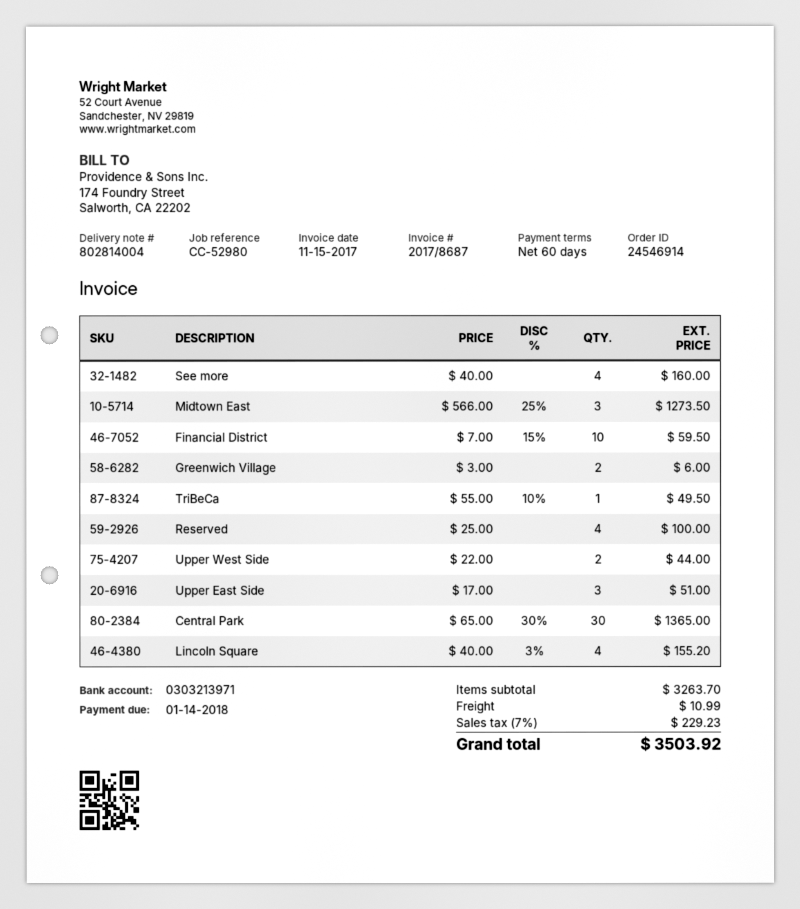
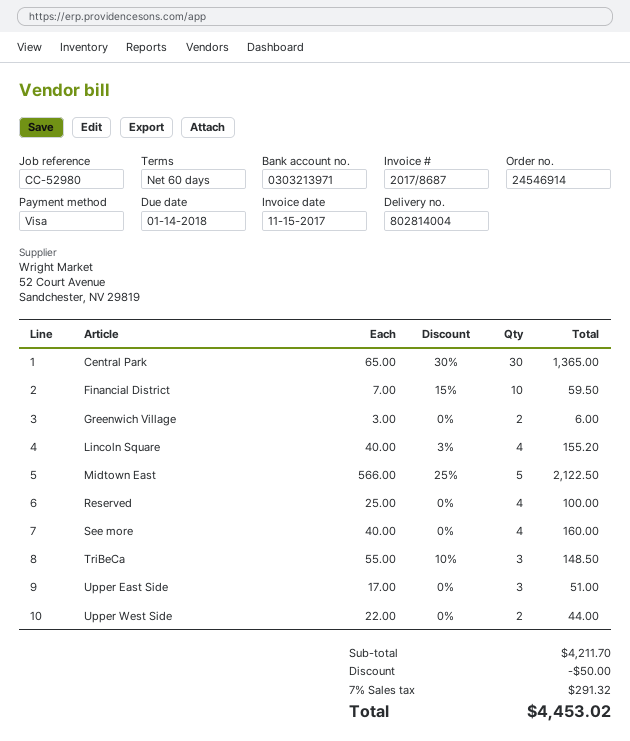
Midtown East: 3 x 566.00 - 25% = 1273.50 -> 5 x 566.00 - 25% = 2122.50
TriBeCa: 1 x 55.00 - 10% = 49.50 -> 3 x 55.00 - 10% = 148.50
subtotal: 3263.70 -> 4211.70
discount: none -> 50.00
shipping: 10.99 -> none
tax: 7% = 229.23 -> 7% = 291.32
total: 3503.92 -> 4453.02

